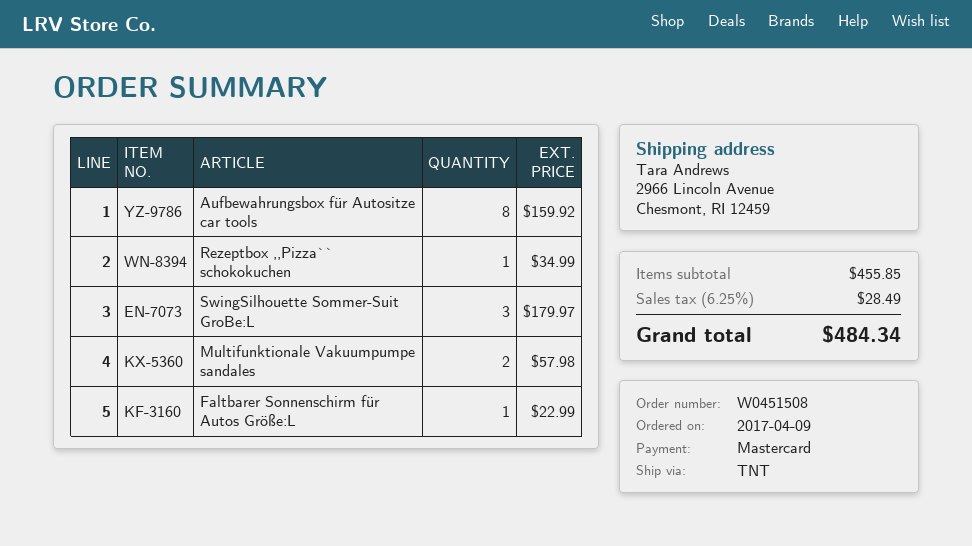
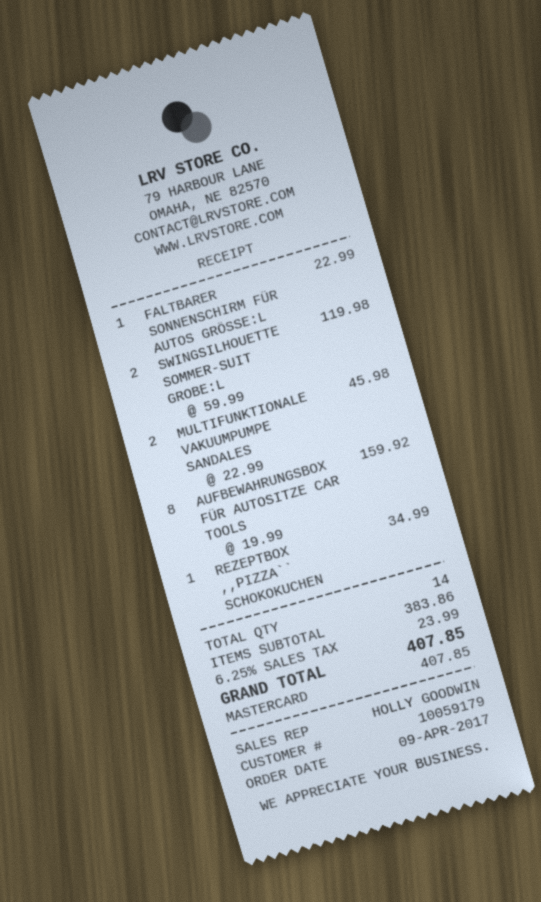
SwingSilhouette Sommer-Suit GroBe:L: 3 for 179.97 -> 2 for 119.98
Multifunktionale Vakuumpumpe sandales: 2 for 57.98 -> 2 for 45.98
subtotal: 455.85 -> 383.86
tax: 6.25% = 28.49 -> 6.25% = 23.99
total: 484.34 -> 407.85

